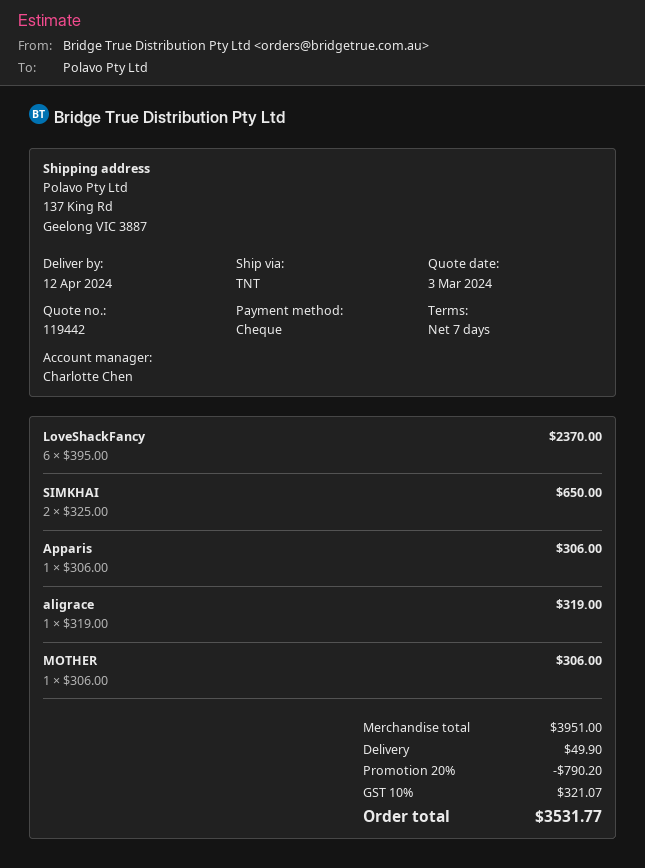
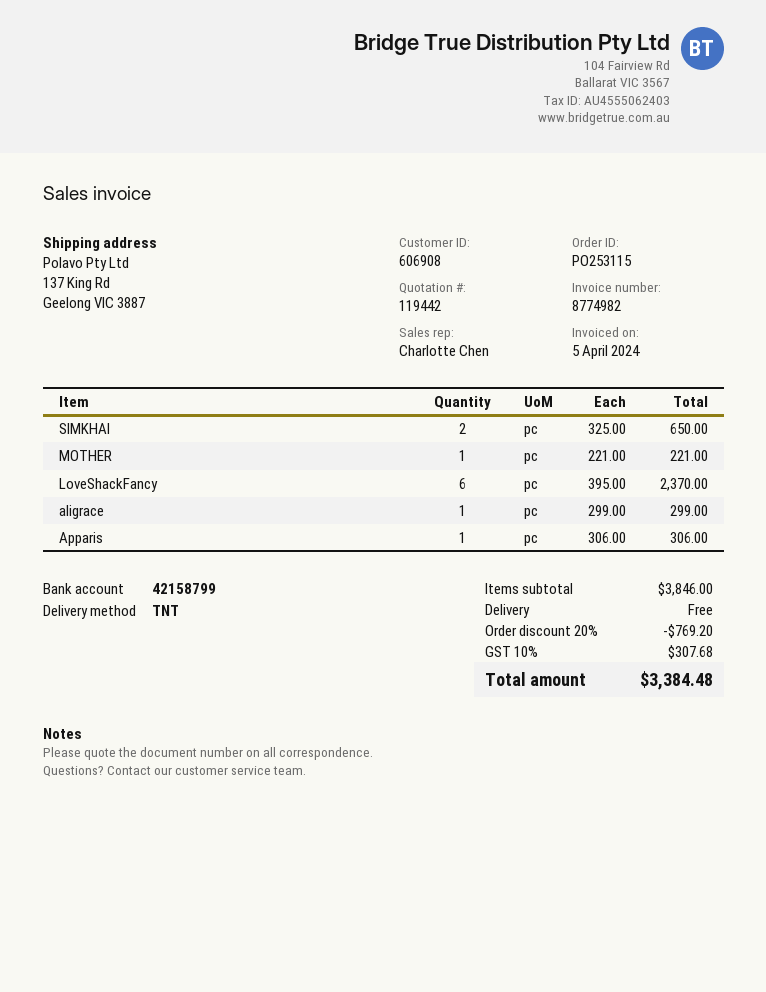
aligrace: 1 x 319.00 = 319.00 -> 1 x 299.00 = 299.00
MOTHER: 1 x 306.00 = 306.00 -> 1 x 221.00 = 221.00
subtotal: 3951.00 -> 3846.00
discount: 20% = 790.20 -> 20% = 769.20
shipping: 49.90 -> 0.00
tax: 10% = 321.07 -> 10% = 307.68
total: 3531.77 -> 3384.48

